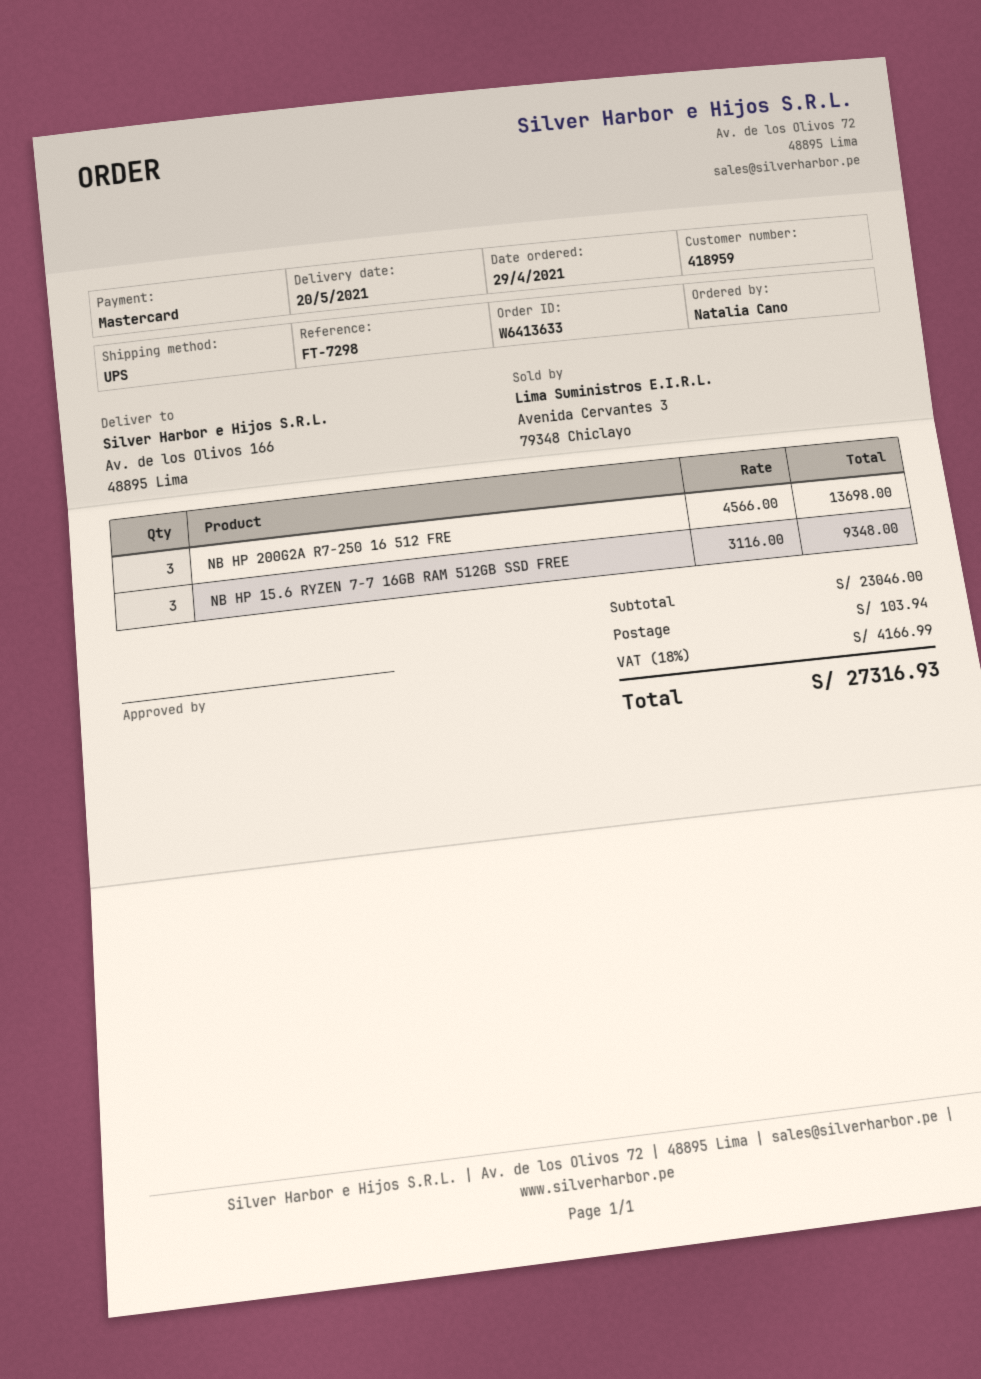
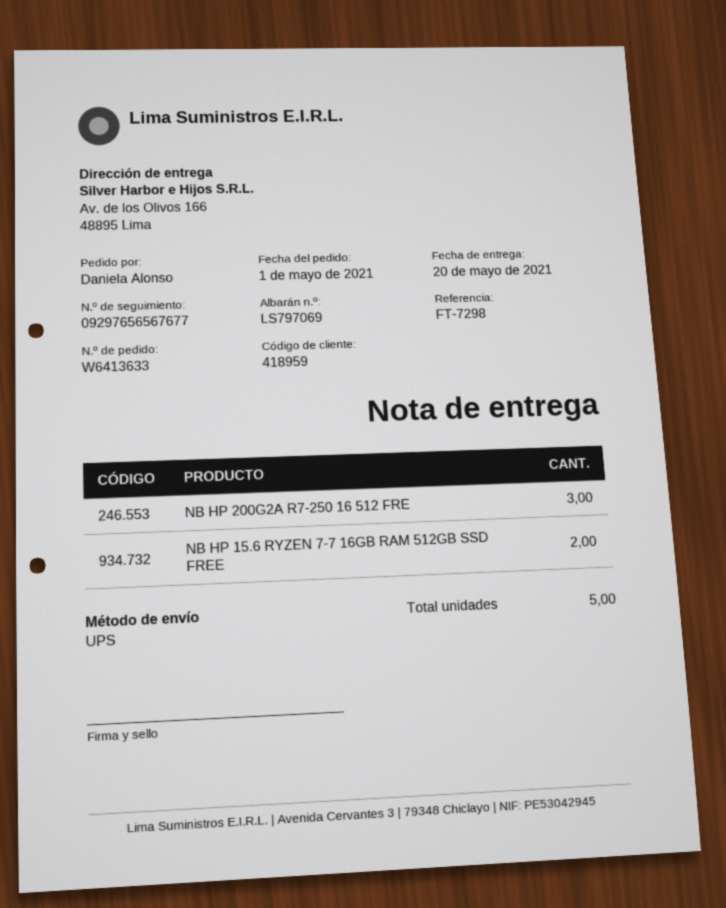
order date: 2021-04-29 -> 2021-05-01
ordered by: Natalia Cano -> Daniela Alonso
NB HP 15.6 RYZEN 7-7 16GB RAM 512GB SSD FREE: 3 -> 2

